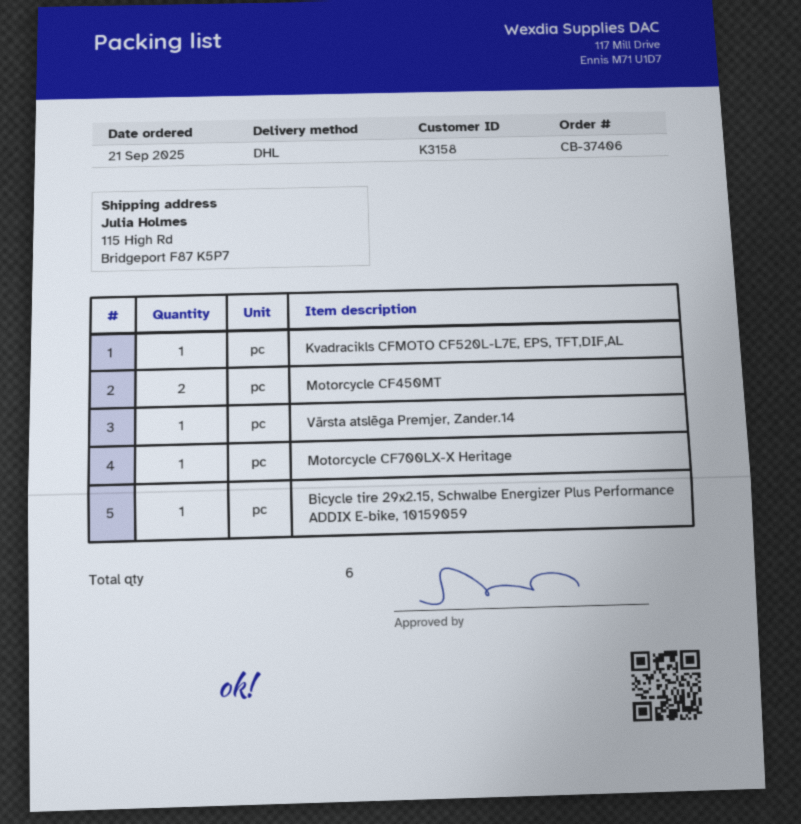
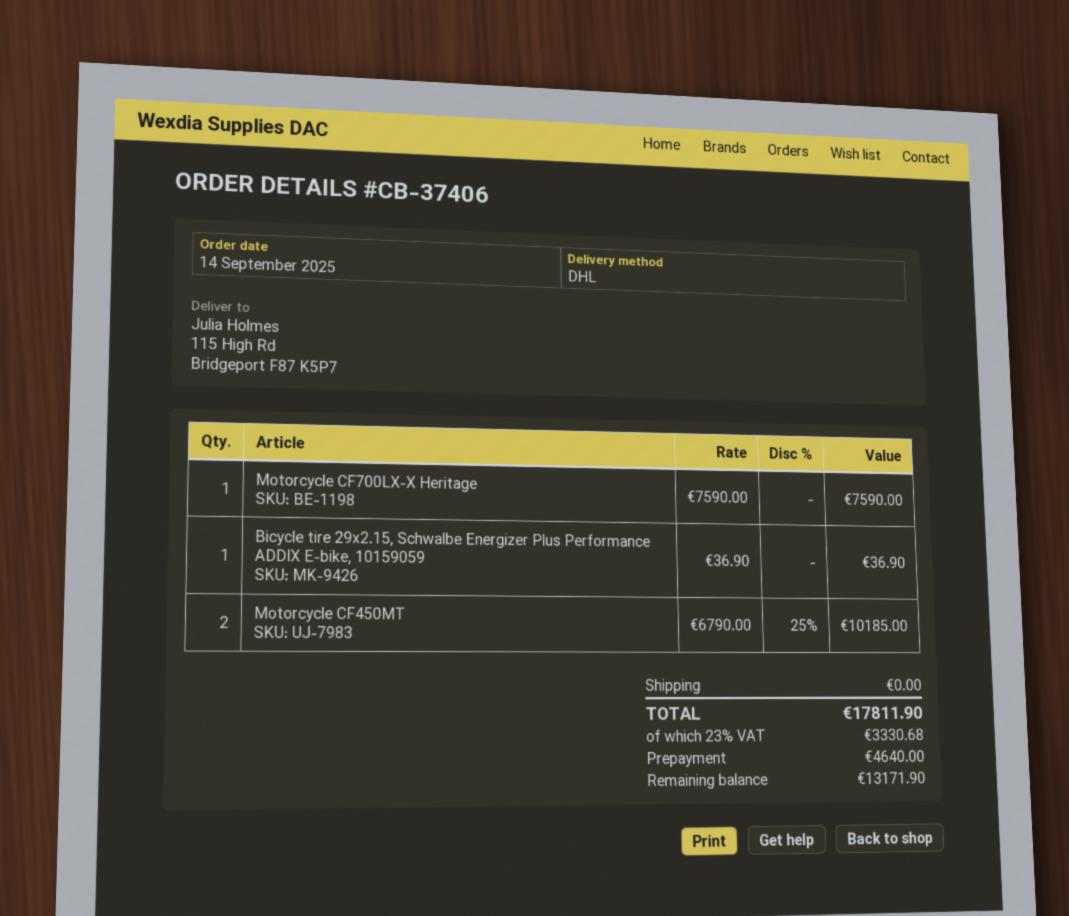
order date: 2025-09-21 -> 2025-09-14
Kvadracikls CFMOTO CF520L-L7E, EPS, TFT,DIF,AL: 1 -> none
Vārsta atslēga Premjer, Zander.14: 1 -> none

